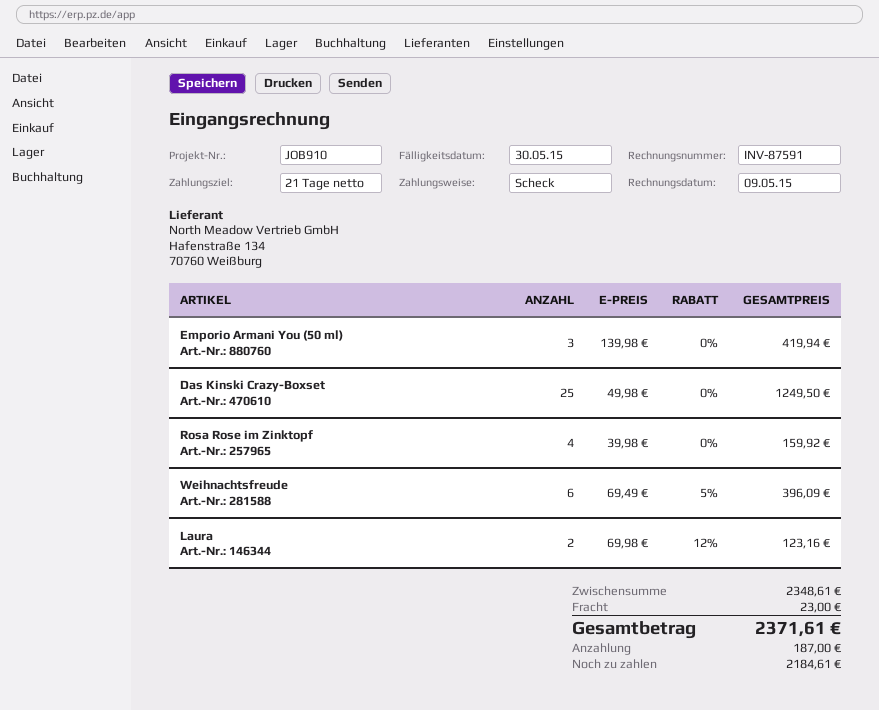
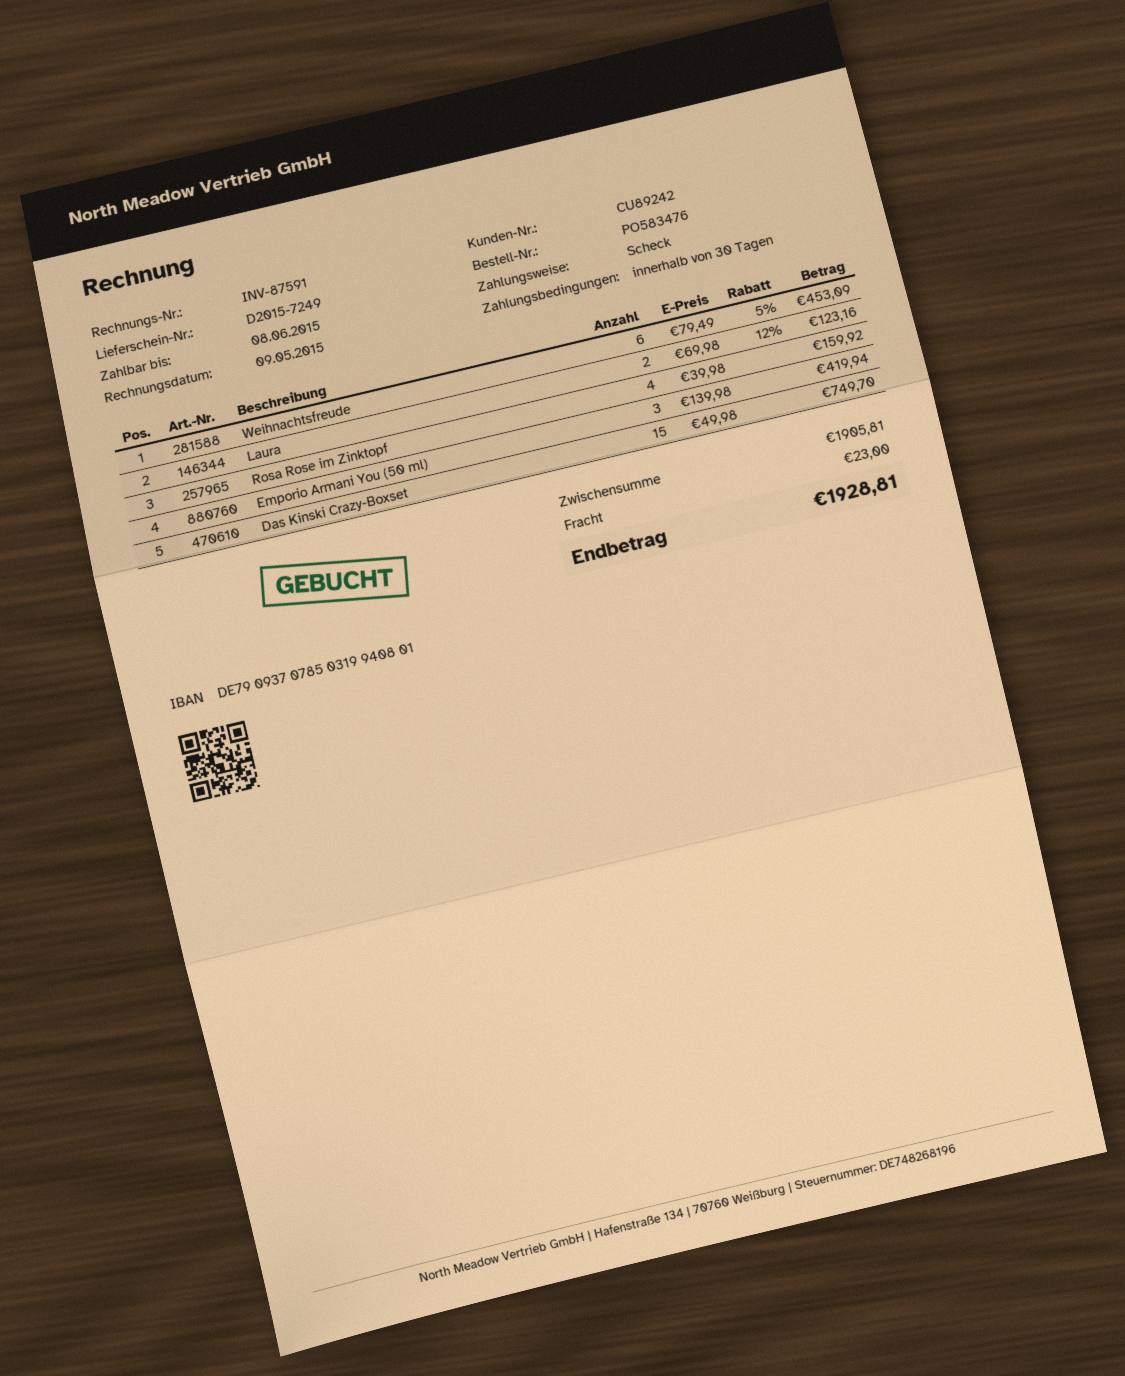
payment terms: 21 days -> 30 days
due date: 2015-05-30 -> 2015-06-08
Das Kinski Crazy-Boxset: 25 x 49.98 = 1249.50 -> 15 x 49.98 = 749.70
Weihnachtsfreude: 6 x 69.49 - 5% = 396.09 -> 6 x 79.49 - 5% = 453.09
subtotal: 2348.61 -> 1905.81
total: 2371.61 -> 1928.81

